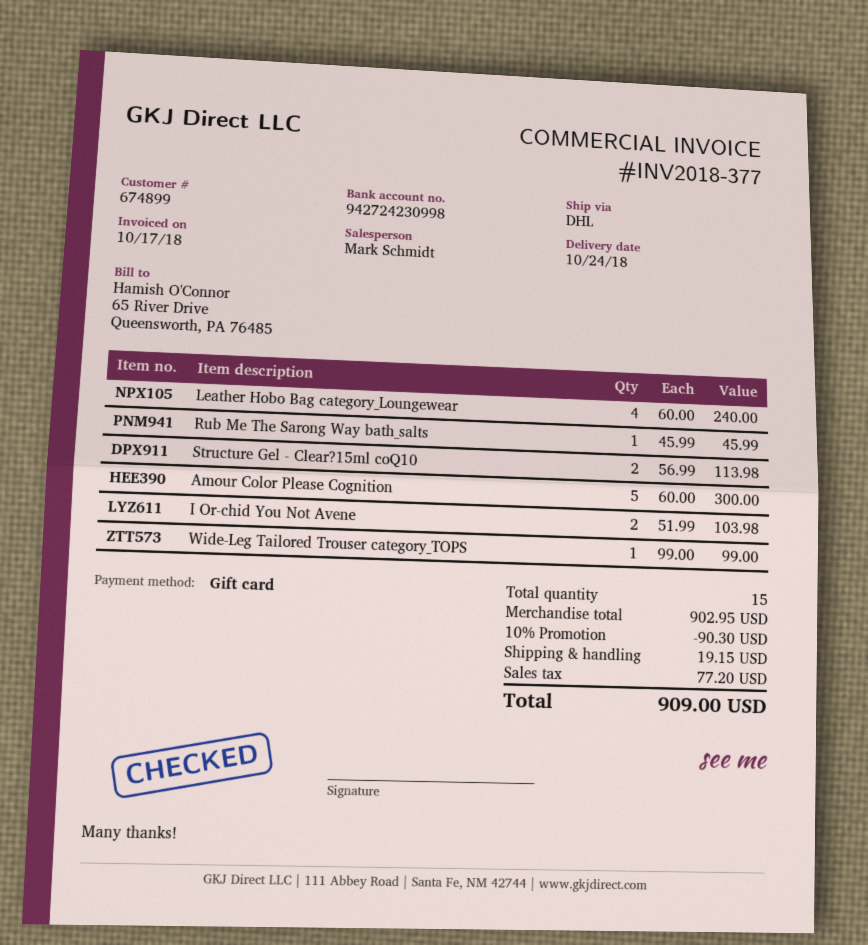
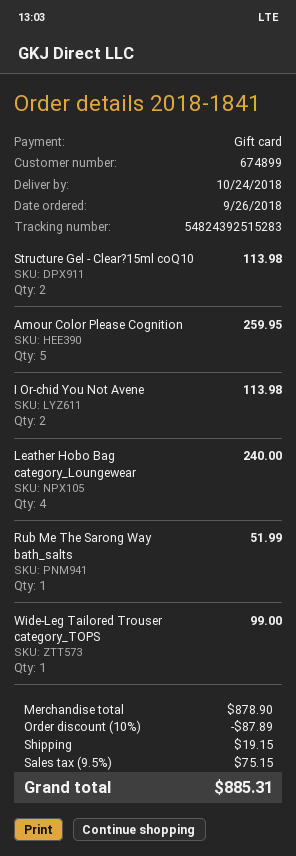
Rub Me The Sarong Way bath_salts: 1 for 45.99 -> 1 for 51.99
Amour Color Please Cognition: 5 for 300.00 -> 5 for 259.95
I Or-chid You Not Avene: 2 for 103.98 -> 2 for 113.98
subtotal: 902.95 -> 878.90
discount: 10% = 90.30 -> 10% = 87.89
tax: 77.20 -> 75.15
total: 909.00 -> 885.31

